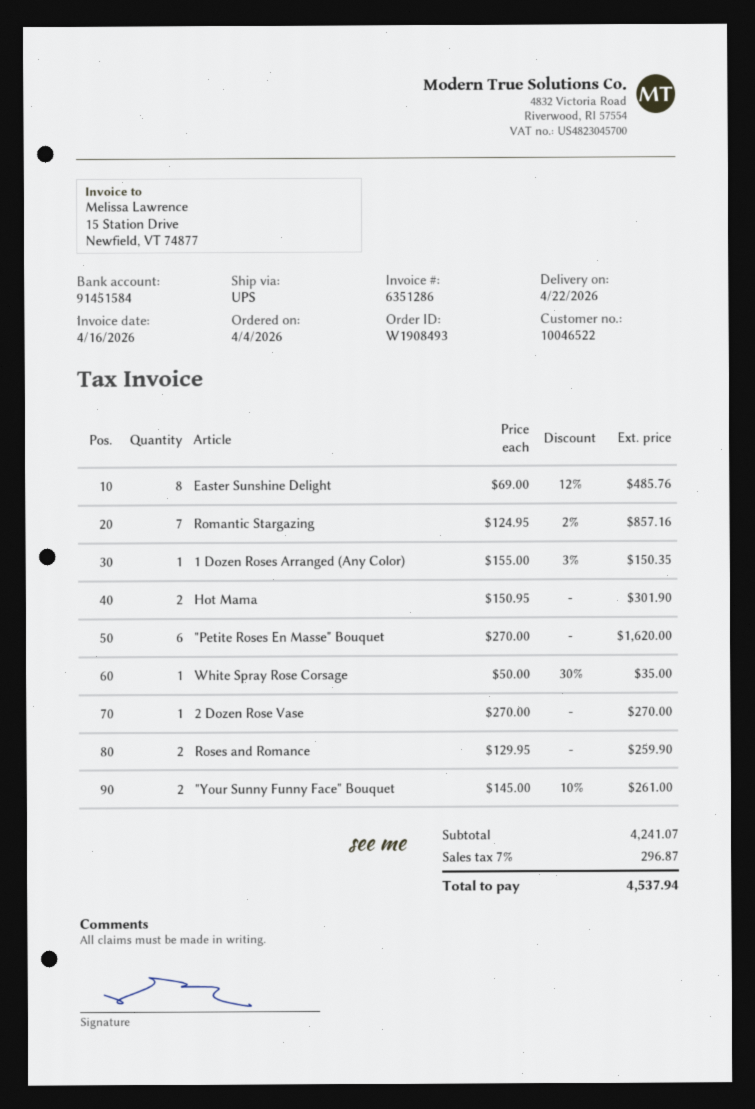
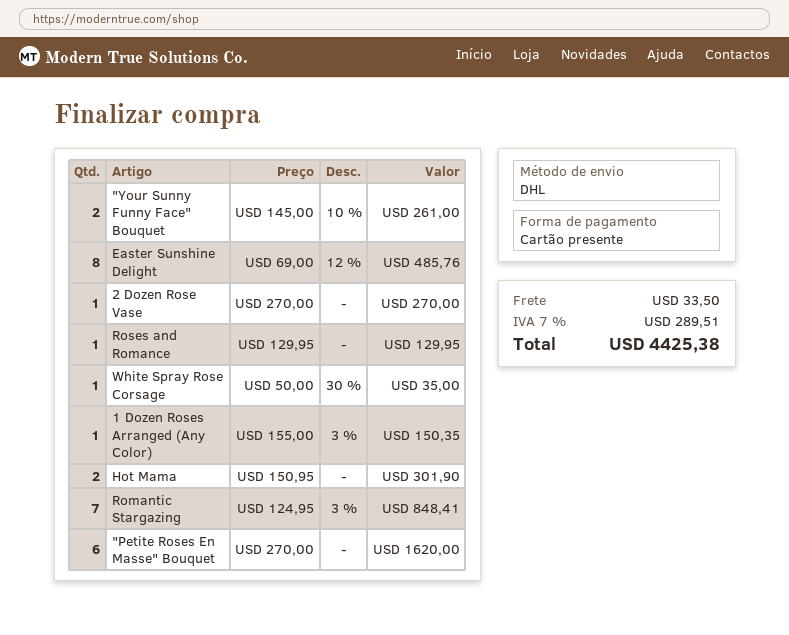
shipping method: UPS -> DHL
Romantic Stargazing: 7 x 124.95 - 2% = 857.16 -> 7 x 124.95 - 3% = 848.41
Roses and Romance: 2 x 129.95 = 259.90 -> 1 x 129.95 = 129.95
shipping: none -> 33.50
tax: 7% = 296.87 -> 7% = 289.51
total: 4537.94 -> 4425.38

